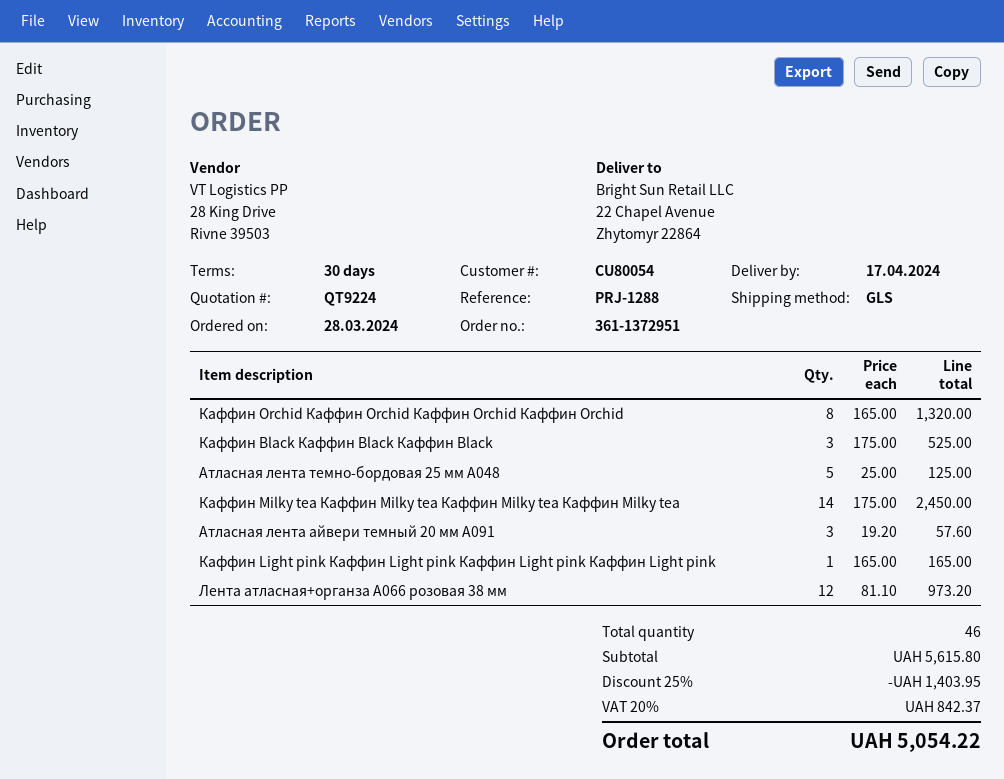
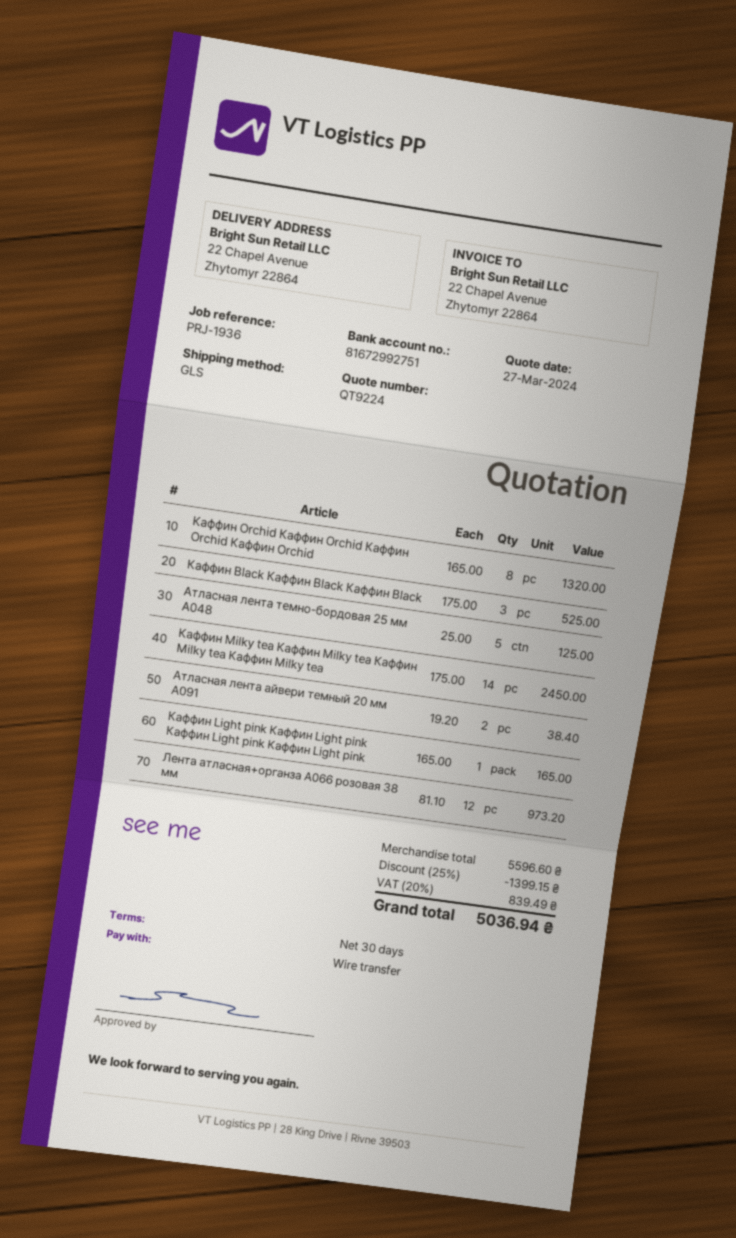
reference: PRJ-1288 -> PRJ-1936
Атласная лента айвери темный 20 мм А091: 3 x 19.20 = 57.60 -> 2 x 19.20 = 38.40
subtotal: 5615.80 -> 5596.60
discount: 25% = 1403.95 -> 25% = 1399.15
tax: 20% = 842.37 -> 20% = 839.49
total: 5054.22 -> 5036.94

